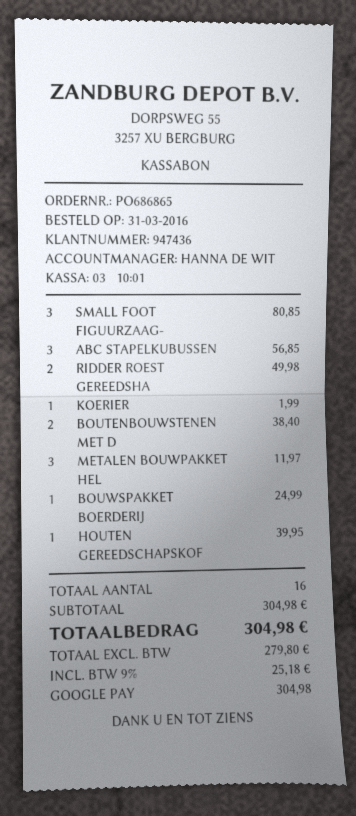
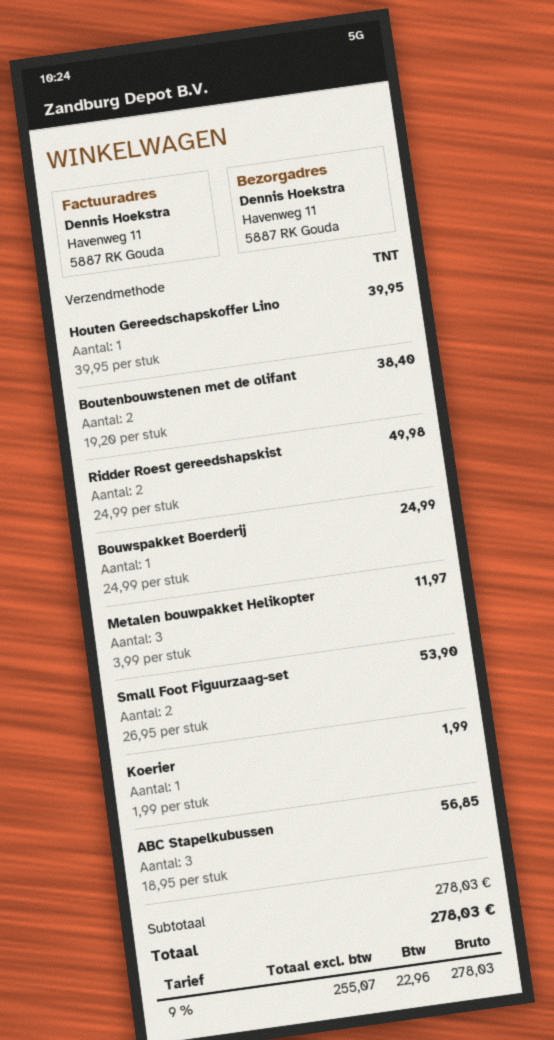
SMALL FOOT FIGUURZAAG-: 3 for 80.85 -> 2 for 53.90
subtotal: 304.98 -> 278.03
net: 279.80 -> 255.07
tax: 9% = 25.18 -> 9% = 22.96
total: 304.98 -> 278.03

